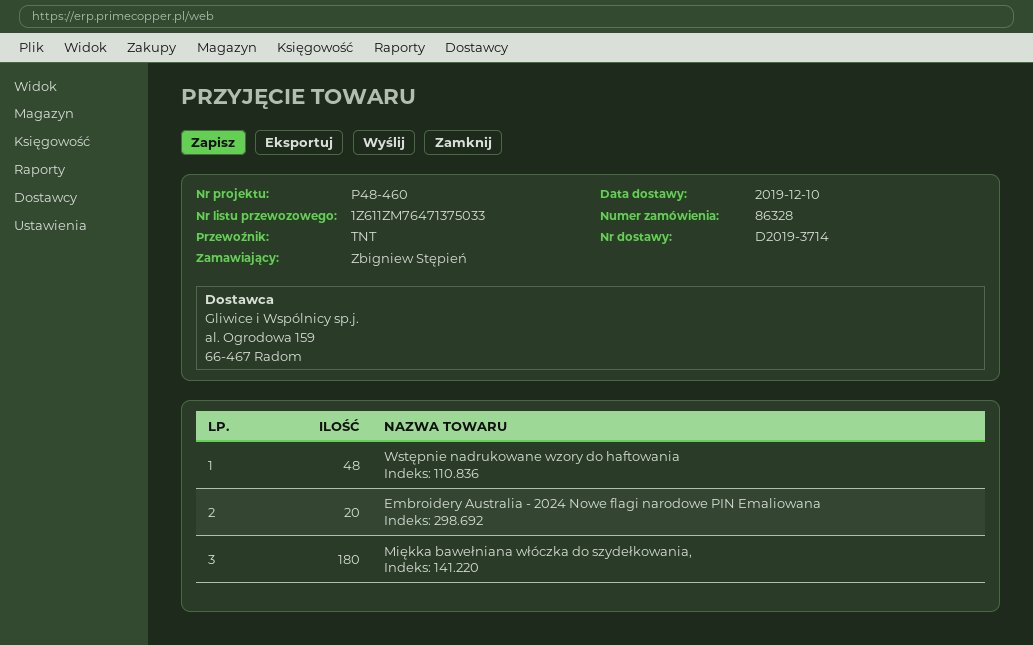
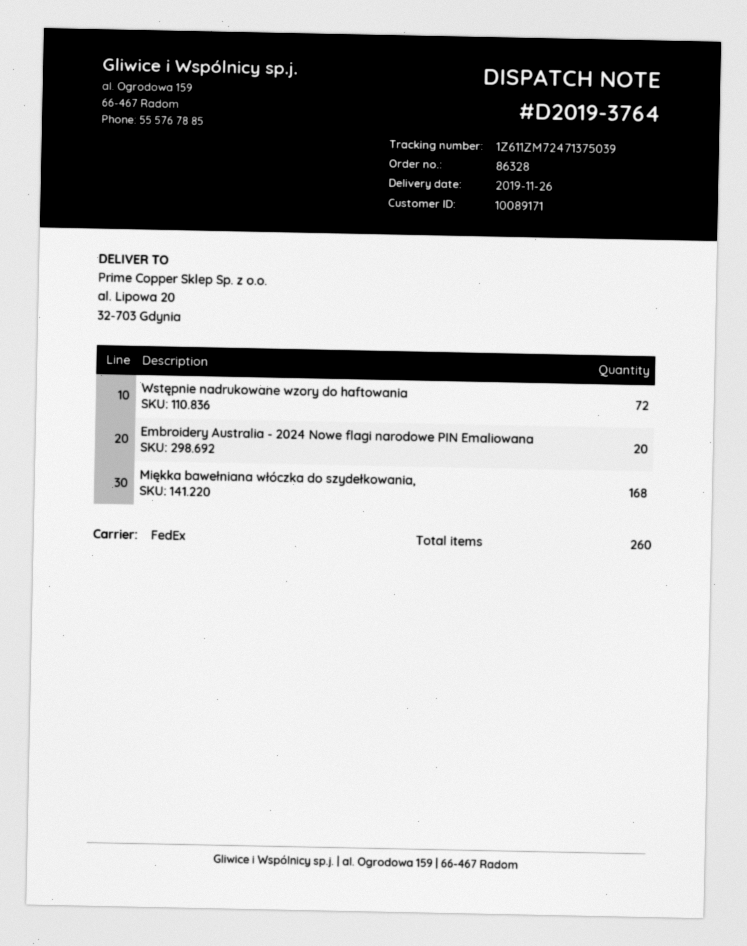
delivery note number: D2019-3714 -> D2019-3764
delivery date: 2019-12-10 -> 2019-11-26
shipping method: TNT -> FedEx
tracking number: 1Z611ZM76471375033 -> 1Z611ZM72471375039
Wstępnie nadrukowane wzory do haftowania: 48 -> 72
Miękka bawełniana włóczka do szydełkowania,: 180 -> 168

